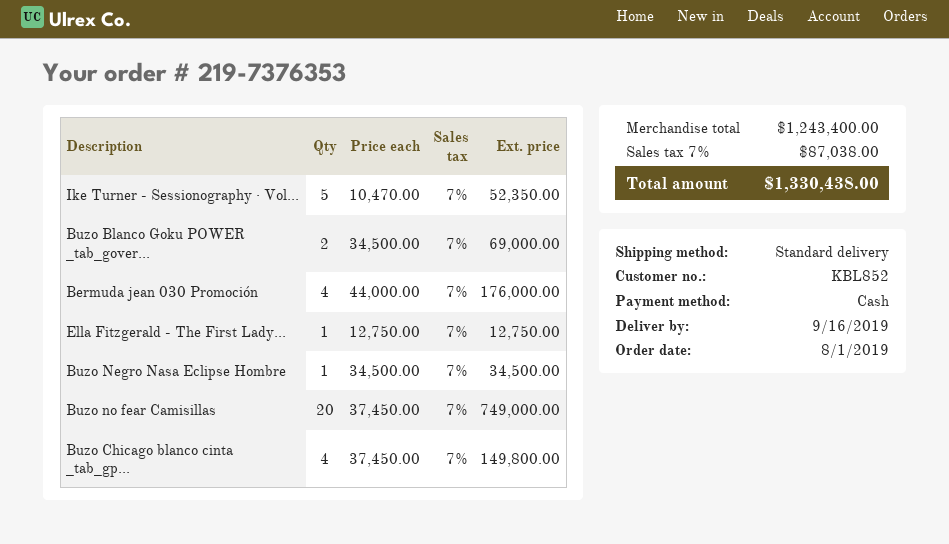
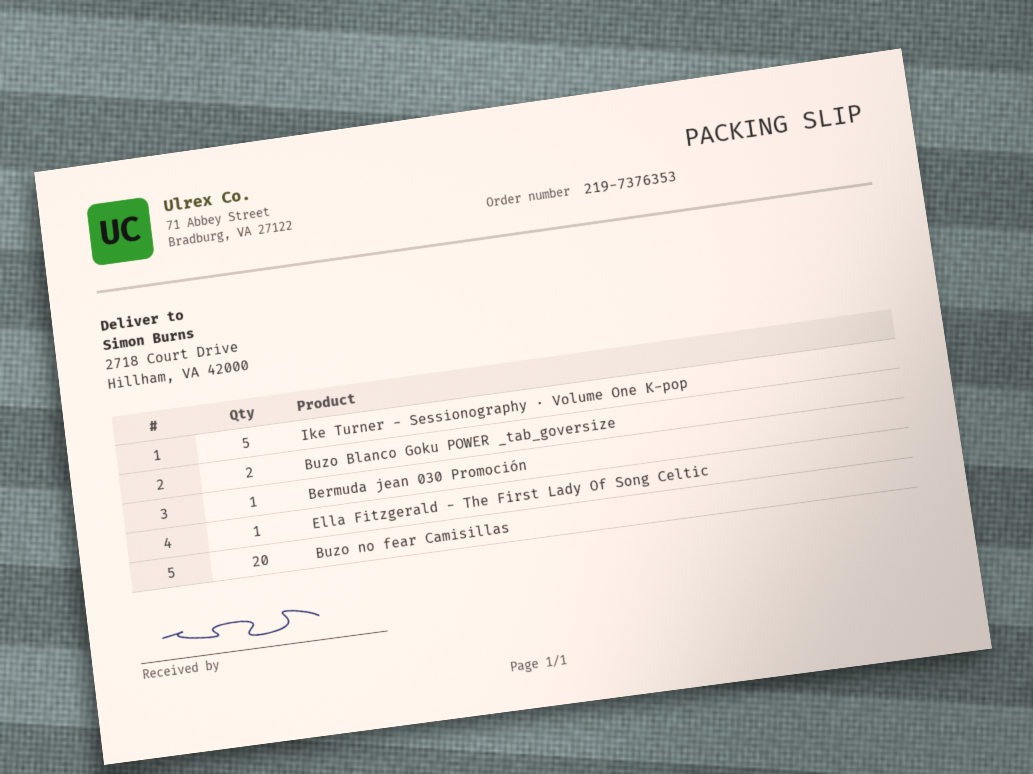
Bermuda jean 030 Promoción: 4 -> 1
Buzo Negro Nasa Eclipse Hombre: 1 -> none
Buzo Chicago blanco cinta _tab_gp...: 4 -> none

